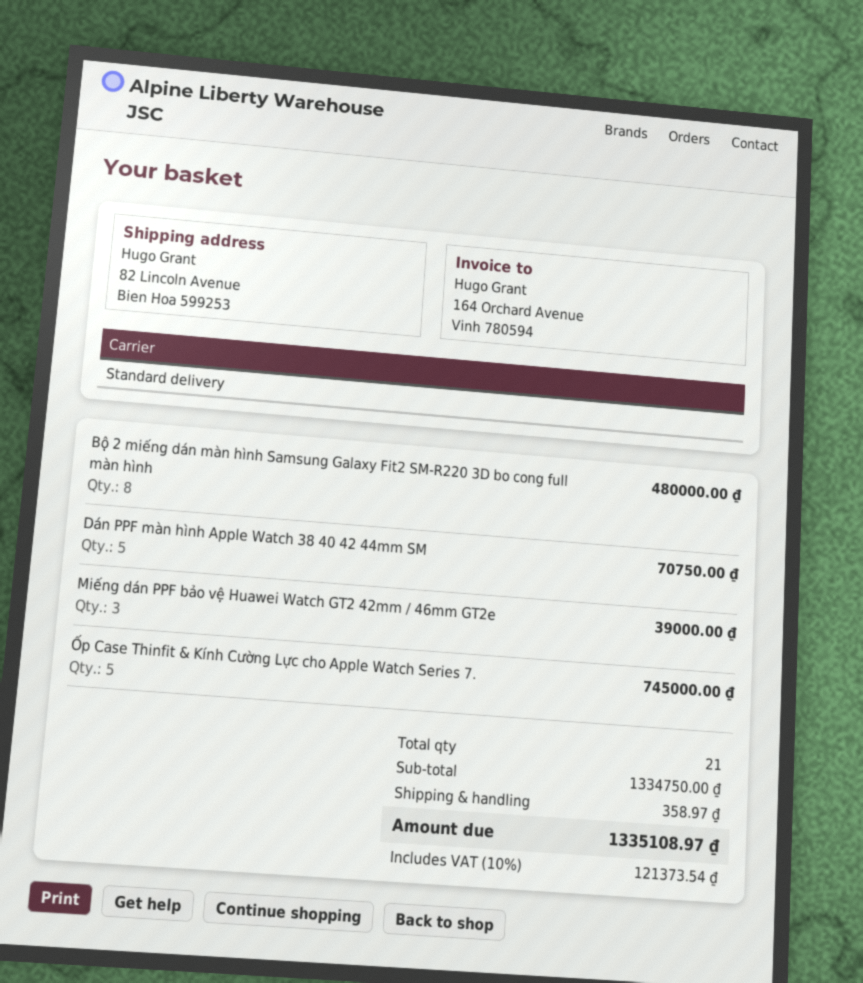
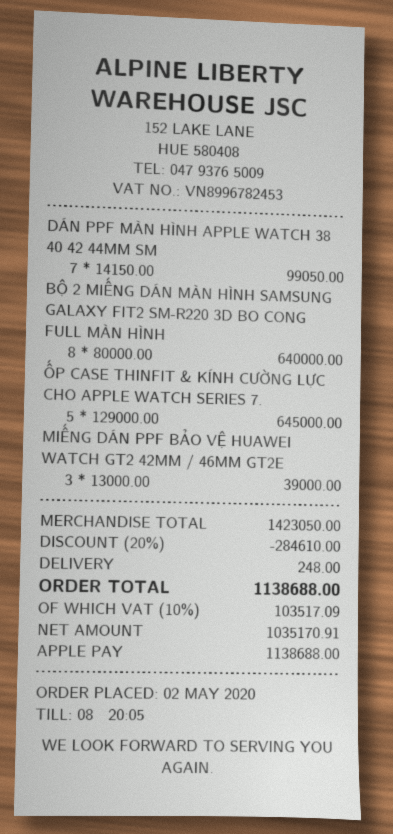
Bộ 2 miếng dán màn hình Samsung Galaxy Fit2 SM-R220 3D bo cong full màn hình: 8 for 480000.00 -> 8 for 640000.00
Dán PPF màn hình Apple Watch 38 40 42 44mm SM: 5 for 70750.00 -> 7 for 99050.00
Ốp Case Thinfit & Kính Cường Lực cho Apple Watch Series 7.: 5 for 745000.00 -> 5 for 645000.00
subtotal: 1334750.00 -> 1423050.00
discount: none -> 20% = 284610.00
shipping: 358.97 -> 248.00
tax: 10% = 121373.54 -> 10% = 103517.09
total: 1335108.97 -> 1138688.00

